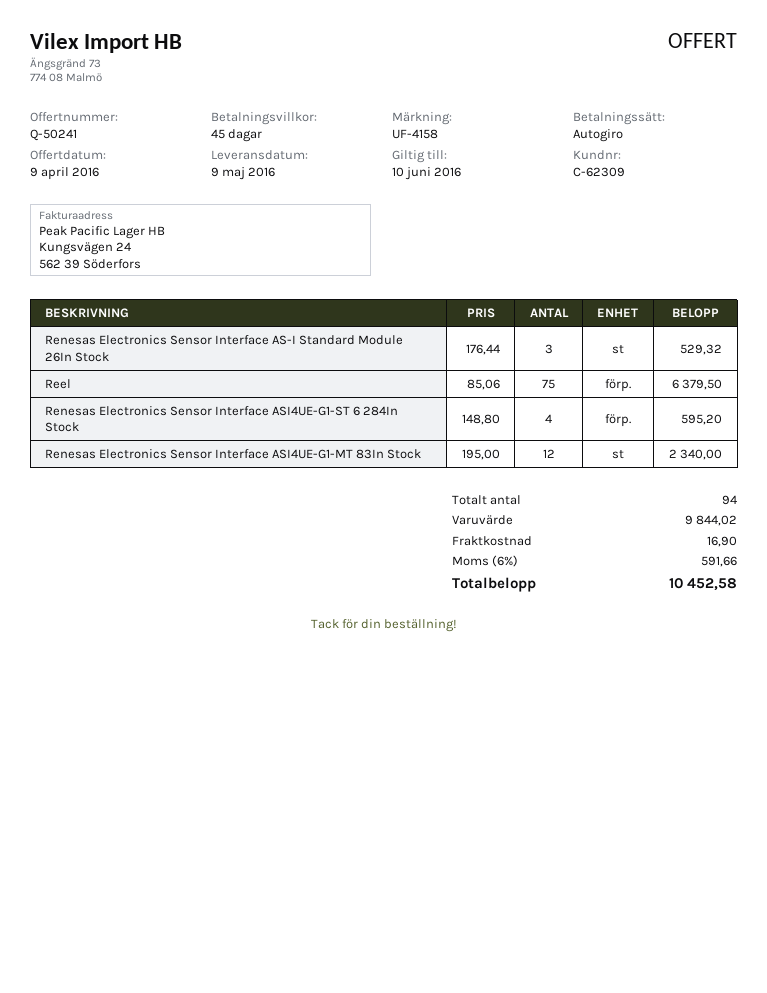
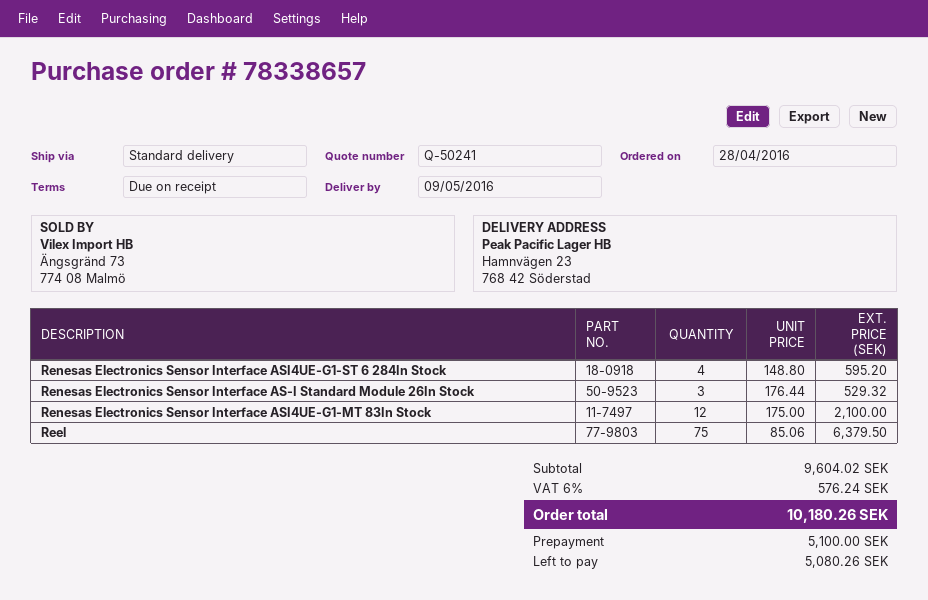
payment terms: 45 days -> on receipt
Renesas Electronics Sensor Interface ASI4UE-G1-MT 83In Stock: 12 x 195.00 = 2340.00 -> 12 x 175.00 = 2100.00
subtotal: 9844.02 -> 9604.02
shipping: 16.90 -> none
tax: 6% = 591.66 -> 6% = 576.24
total: 10452.58 -> 10180.26

